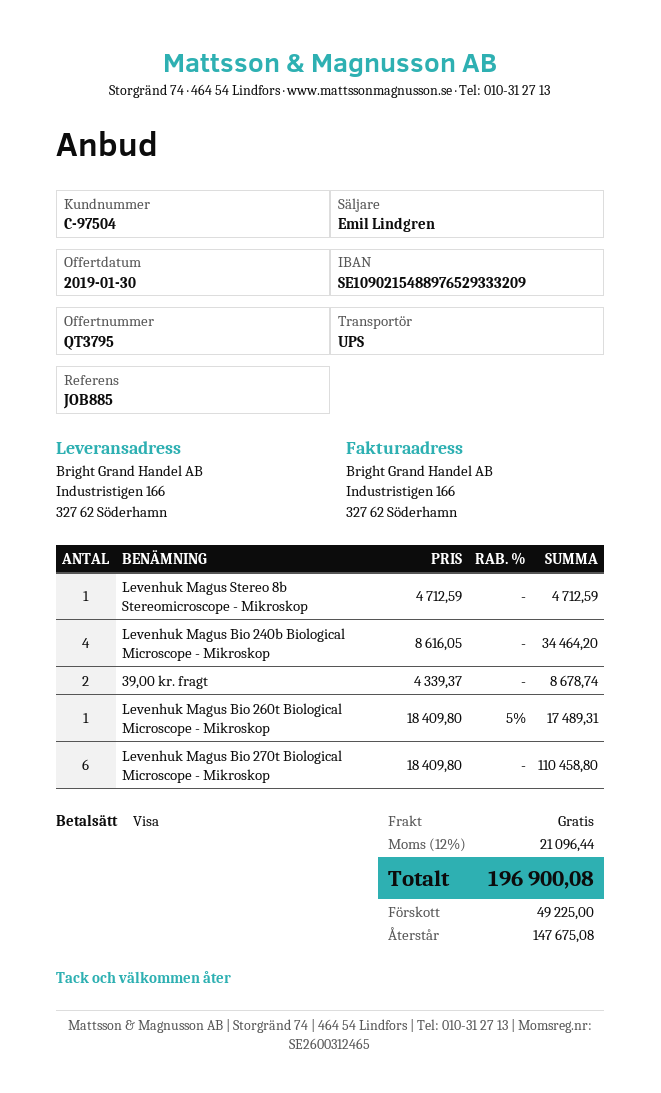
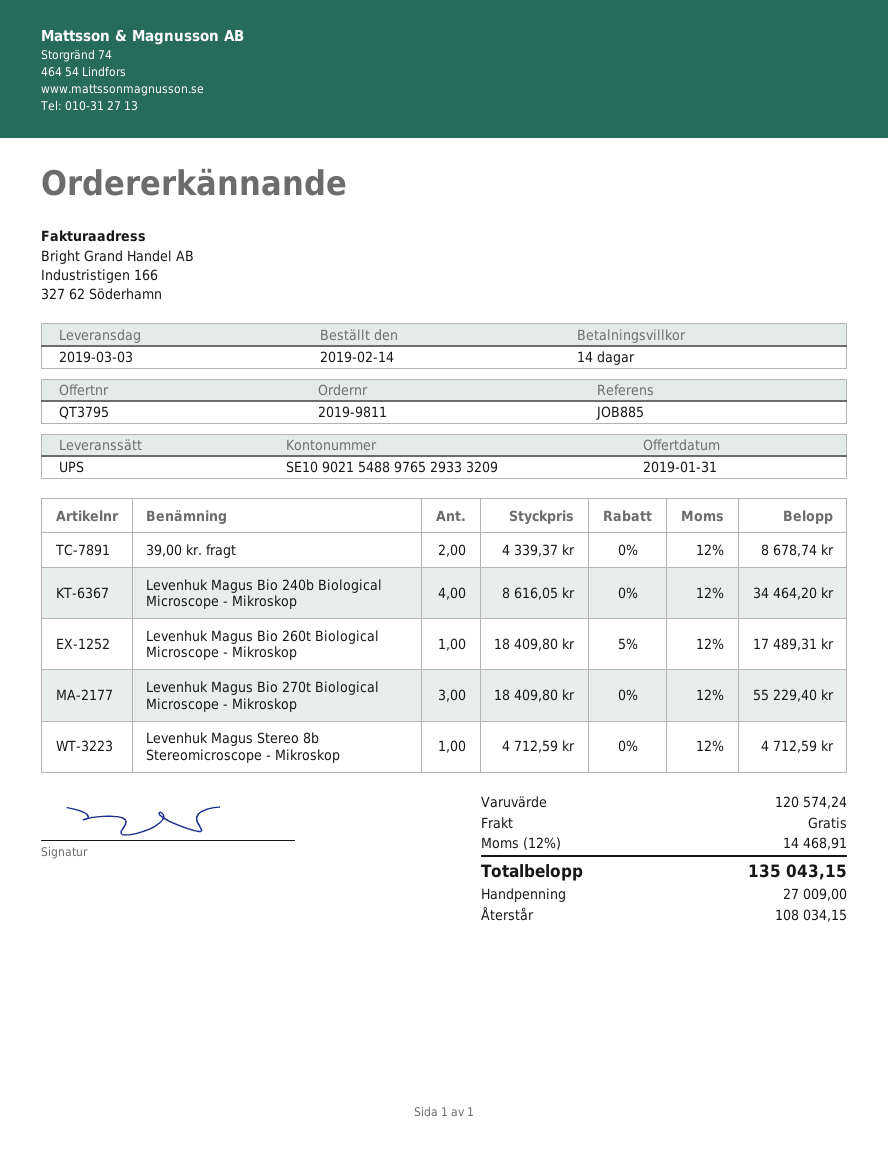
quote date: 2019-01-30 -> 2019-01-31
Levenhuk Magus Bio 270t Biological Microscope - Mikroskop: 6 x 18409.80 = 110458.80 -> 3 x 18409.80 = 55229.40
tax: 12% = 21096.44 -> 12% = 14468.91
total: 196900.08 -> 135043.15
deposit: 49225.00 -> 27009.00
balance: 147675.08 -> 108034.15

